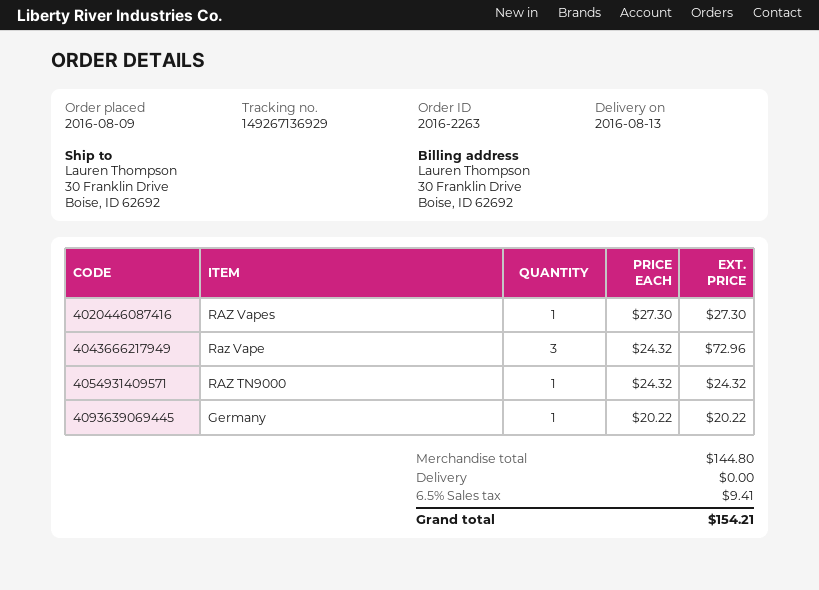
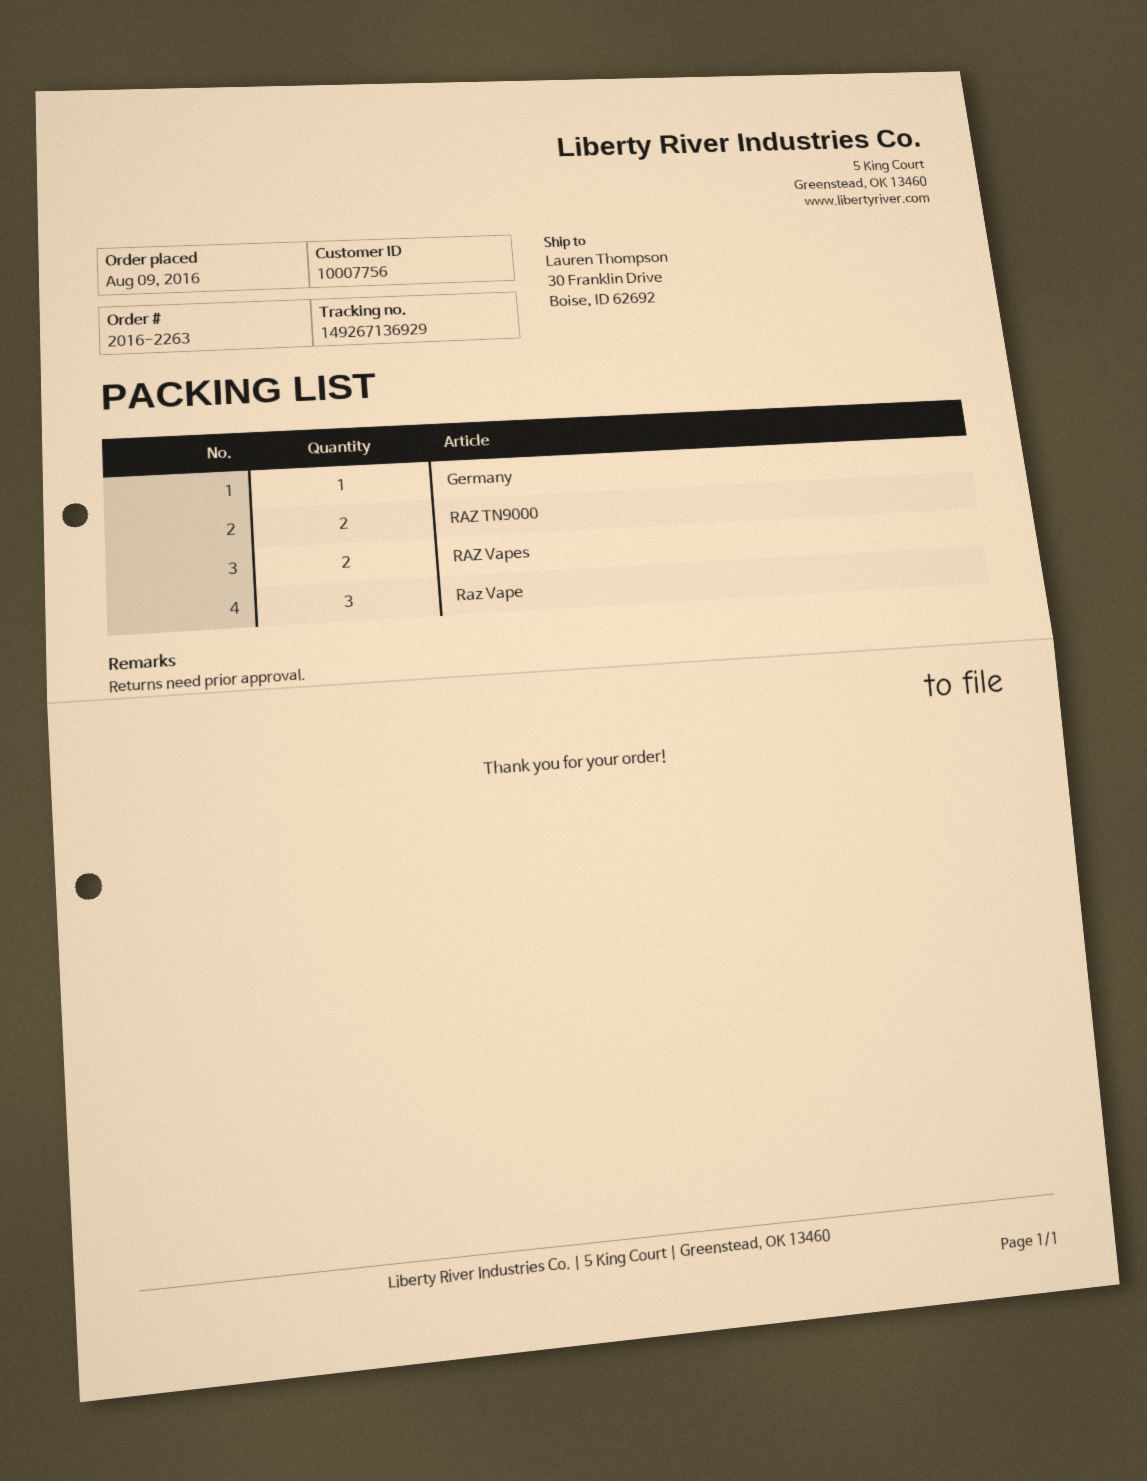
RAZ Vapes: 1 -> 2
RAZ TN9000: 1 -> 2

